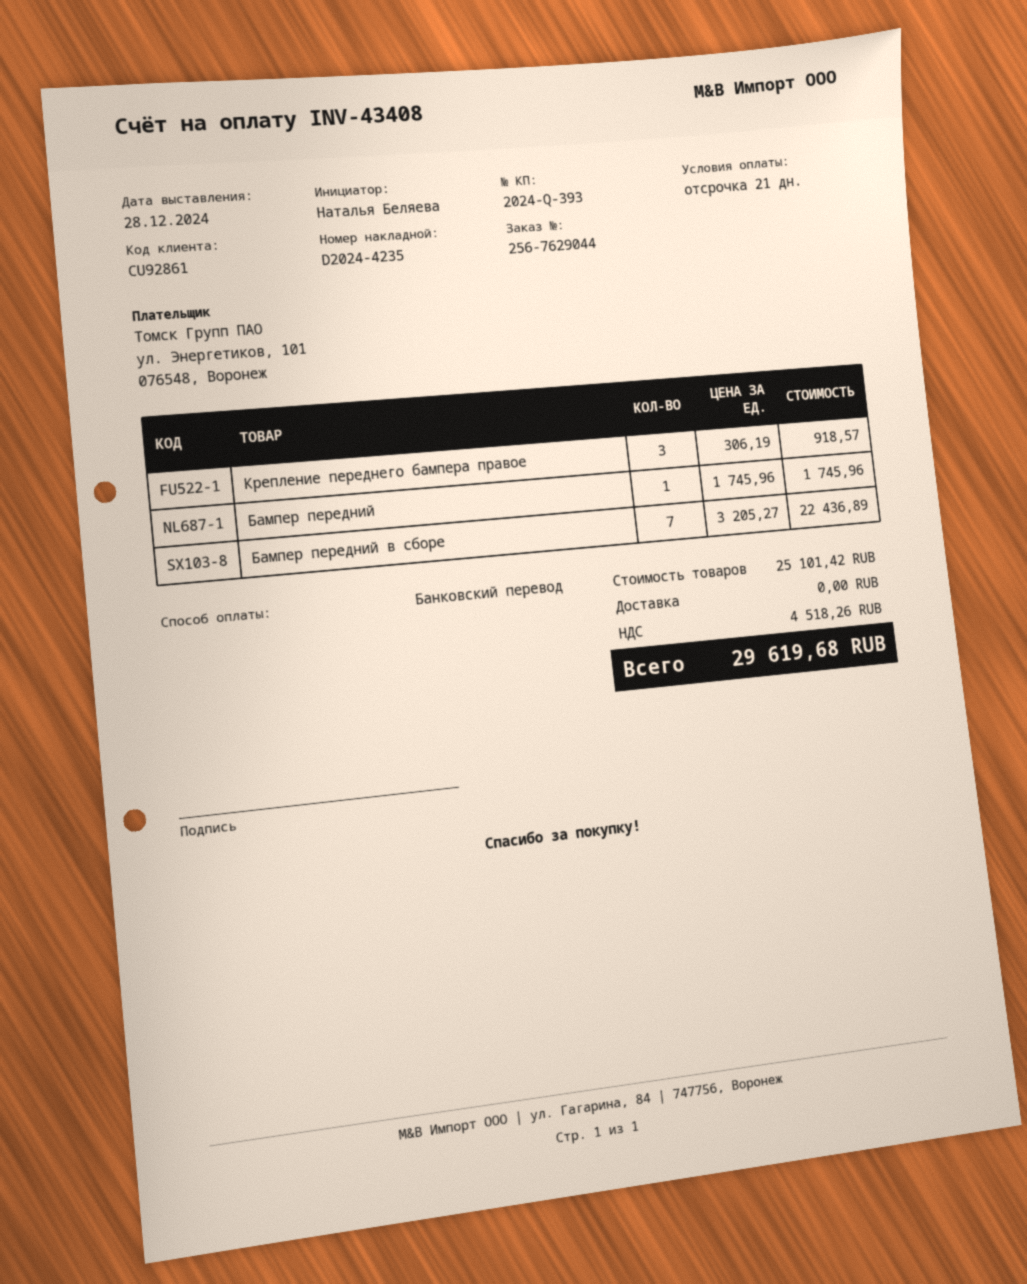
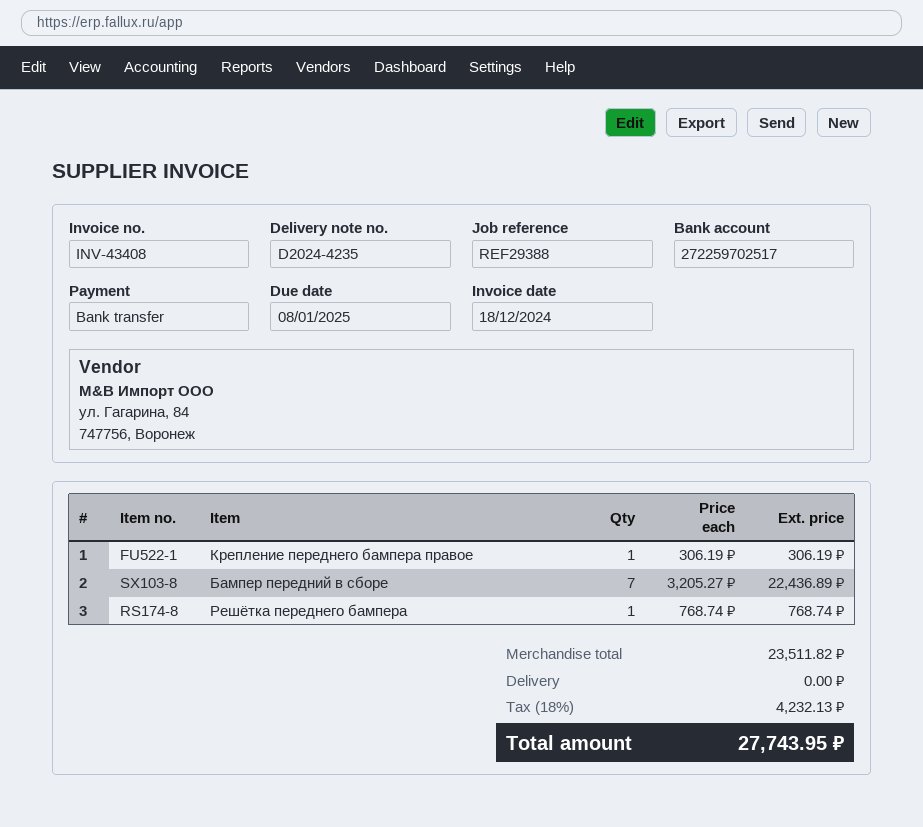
invoice date: 2024-12-28 -> 2024-12-18
Крепление переднего бампера правое: 3 x 306.19 = 918.57 -> 1 x 306.19 = 306.19
Бампер передний: 1 x 1745.96 = 1745.96 -> none
Решётка переднего бампера: none -> 1 x 768.74 = 768.74
subtotal: 25101.42 -> 23511.82
tax: 4518.26 -> 4232.13
total: 29619.68 -> 27743.95

